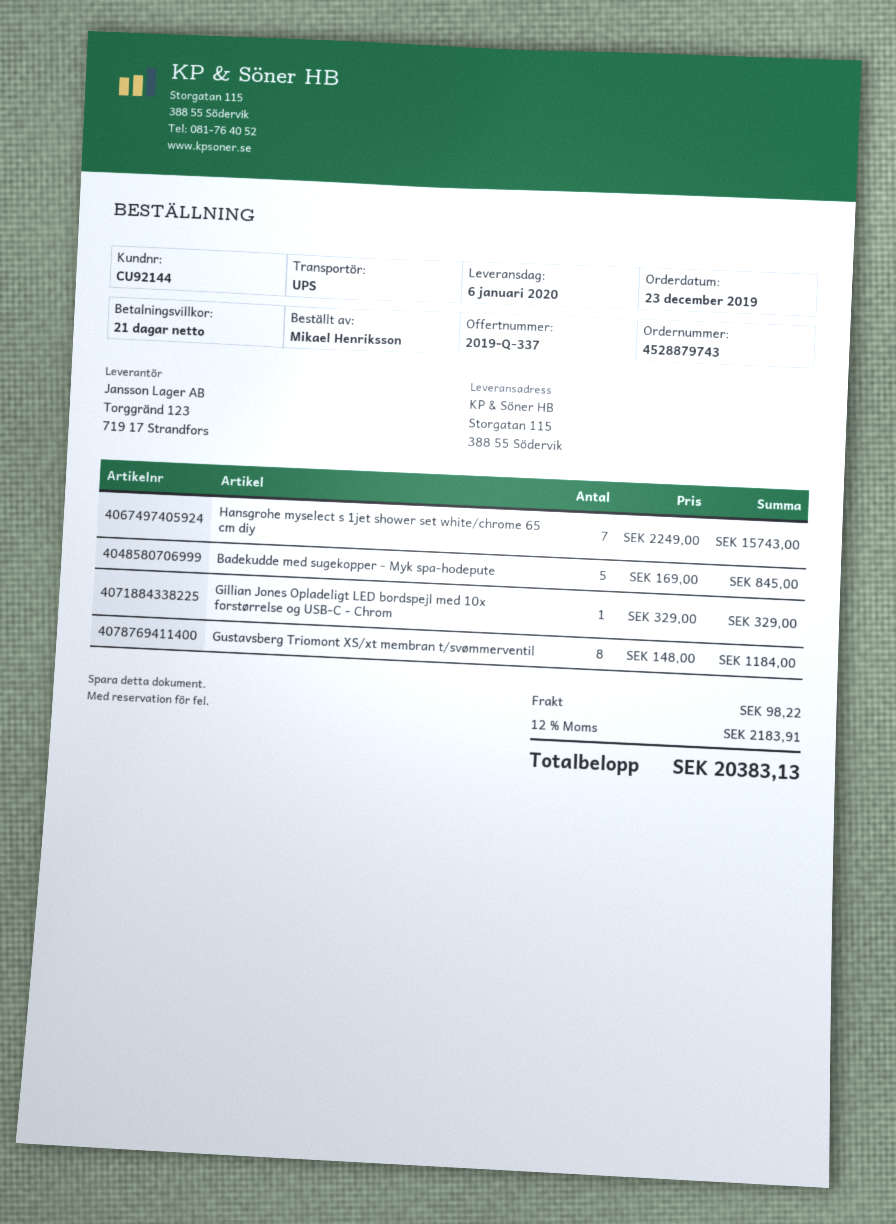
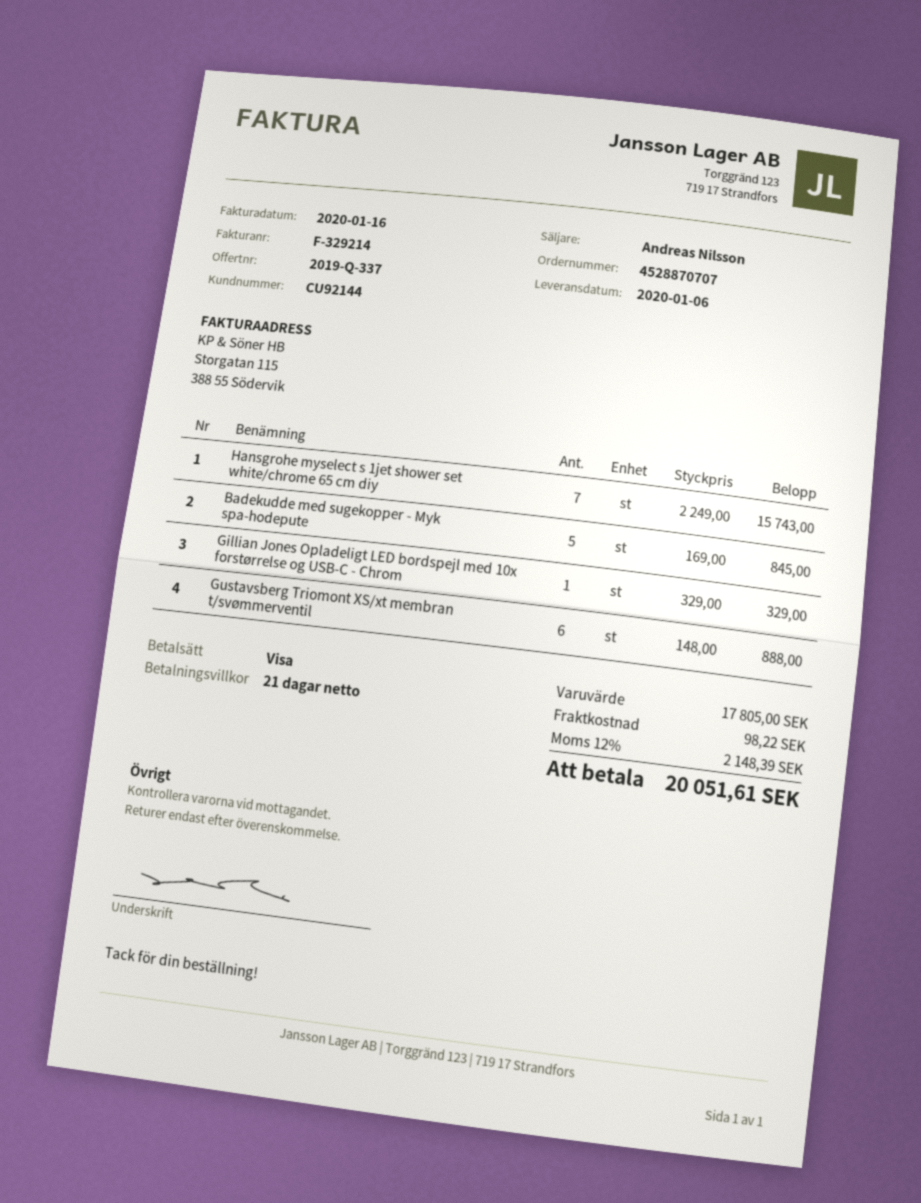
order number: 4528879743 -> 4528870707
Gustavsberg Triomont XS/xt membran t/svømmerventil: 8 x 148.00 = 1184.00 -> 6 x 148.00 = 888.00
tax: 12% = 2183.91 -> 12% = 2148.39
total: 20383.13 -> 20051.61

